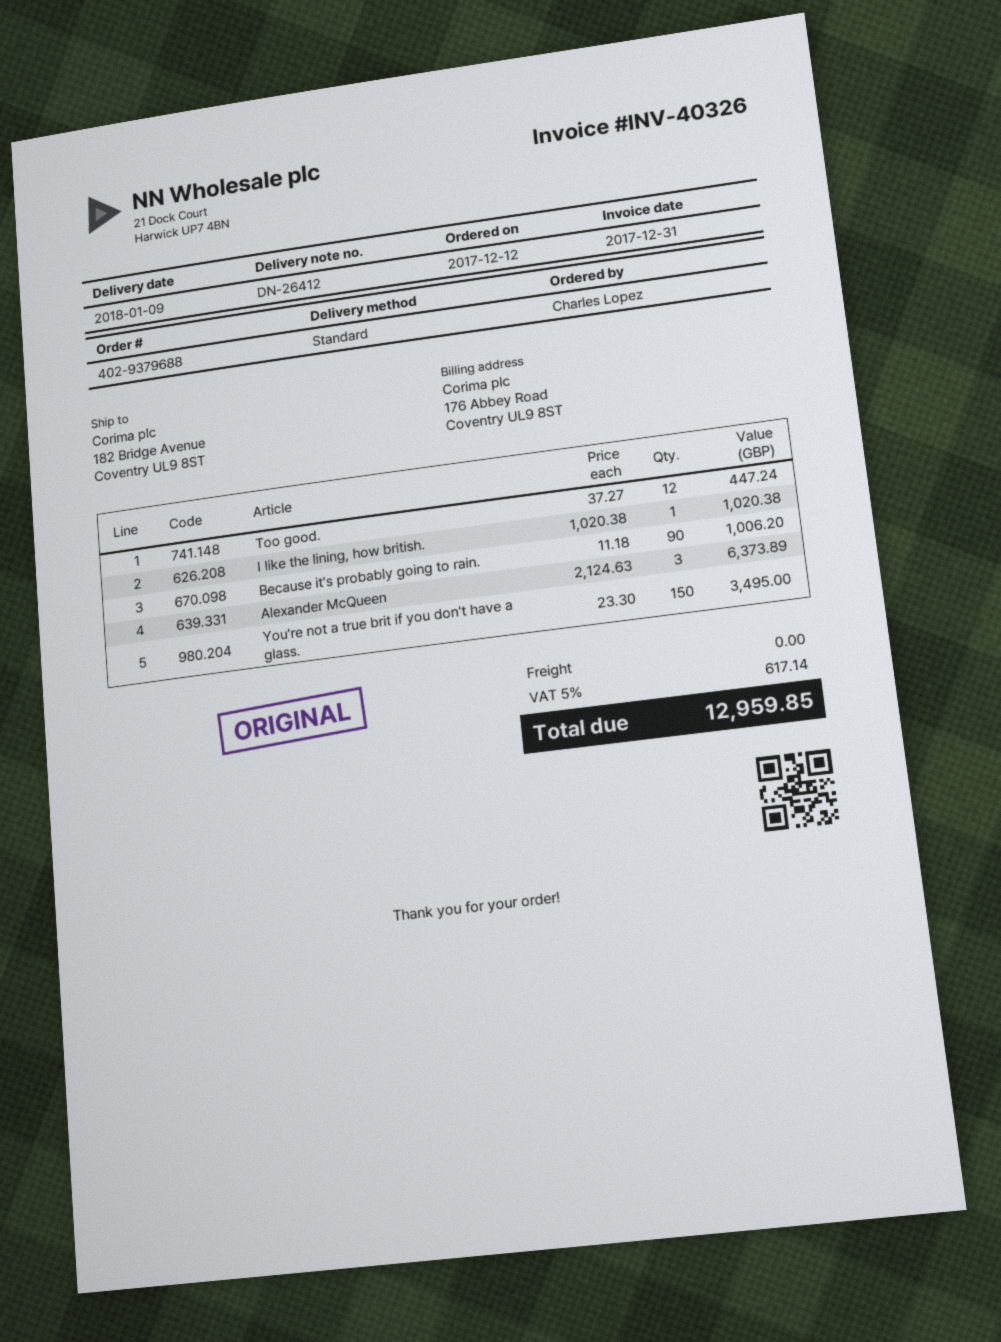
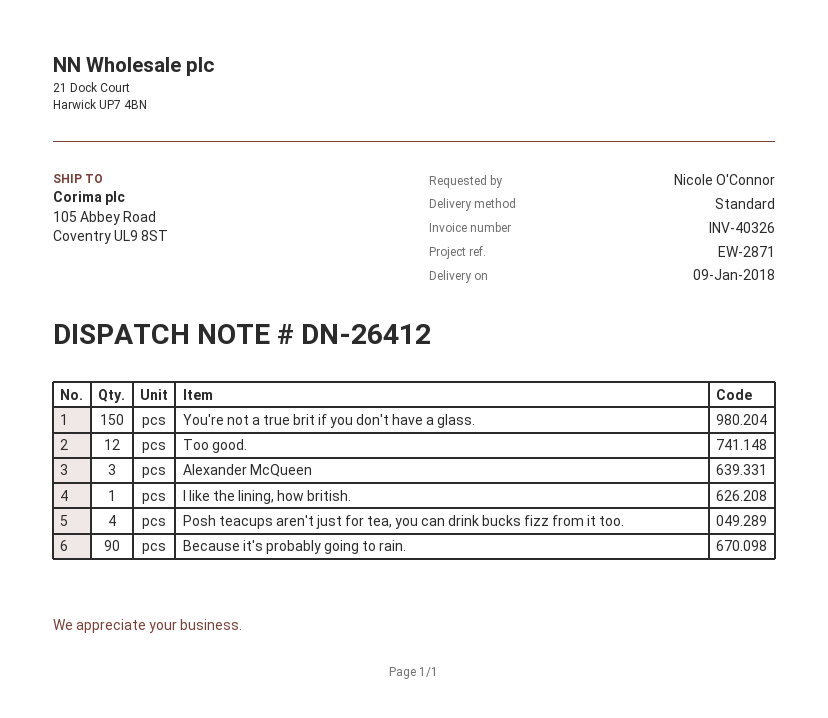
ordered by: Charles Lopez -> Nicole O'Connor
ship to: 182 Bridge Avenue, Coventry UL9 8ST -> 105 Abbey Road, Coventry UL9 8ST
Posh teacups aren't just for tea, you can drink bucks fizz from it too.: none -> 4

